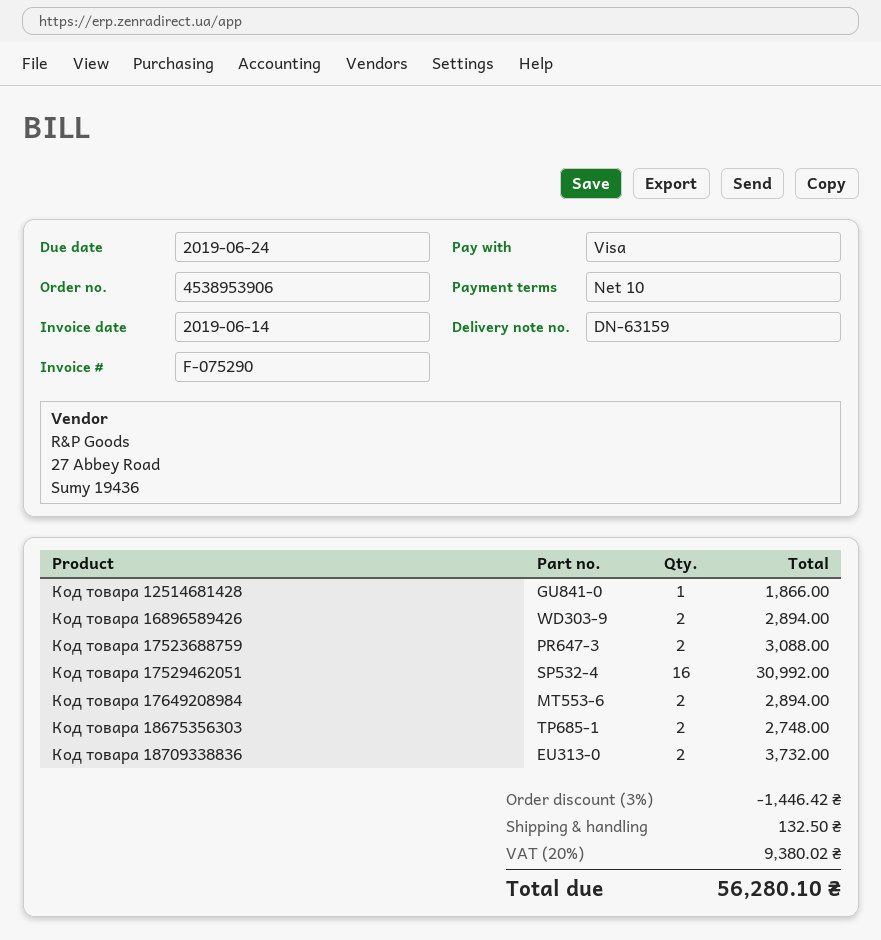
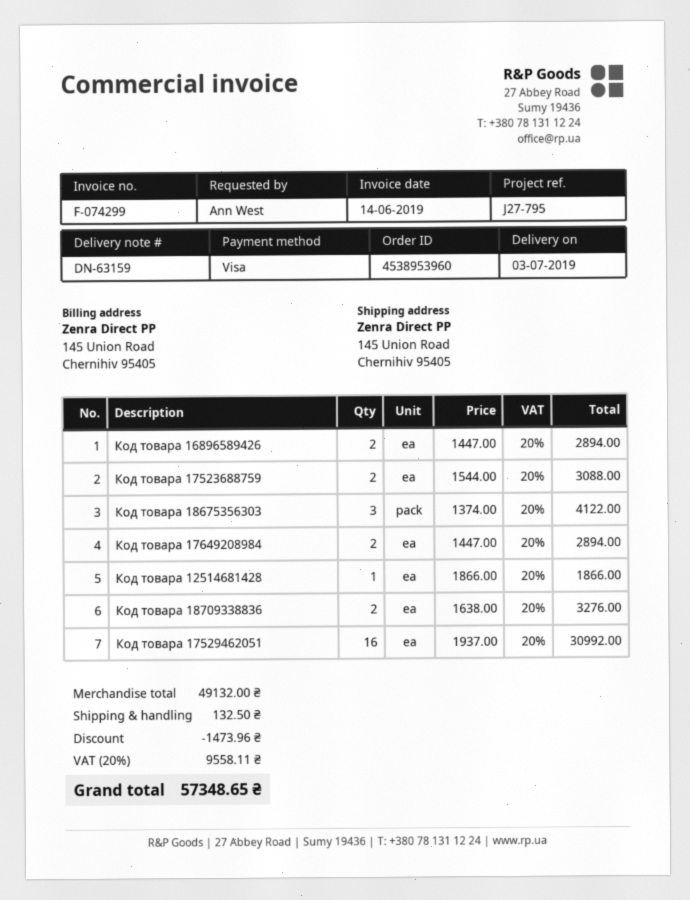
order number: 4538953906 -> 4538953960
invoice number: F-075290 -> F-074299
Код товара 18675356303: 2 for 2748.00 -> 3 for 4122.00
Код товара 18709338836: 2 for 3732.00 -> 2 for 3276.00
discount: 1446.42 -> 1473.96
tax: 20% = 9380.02 -> 20% = 9558.11
total: 56280.10 -> 57348.65

